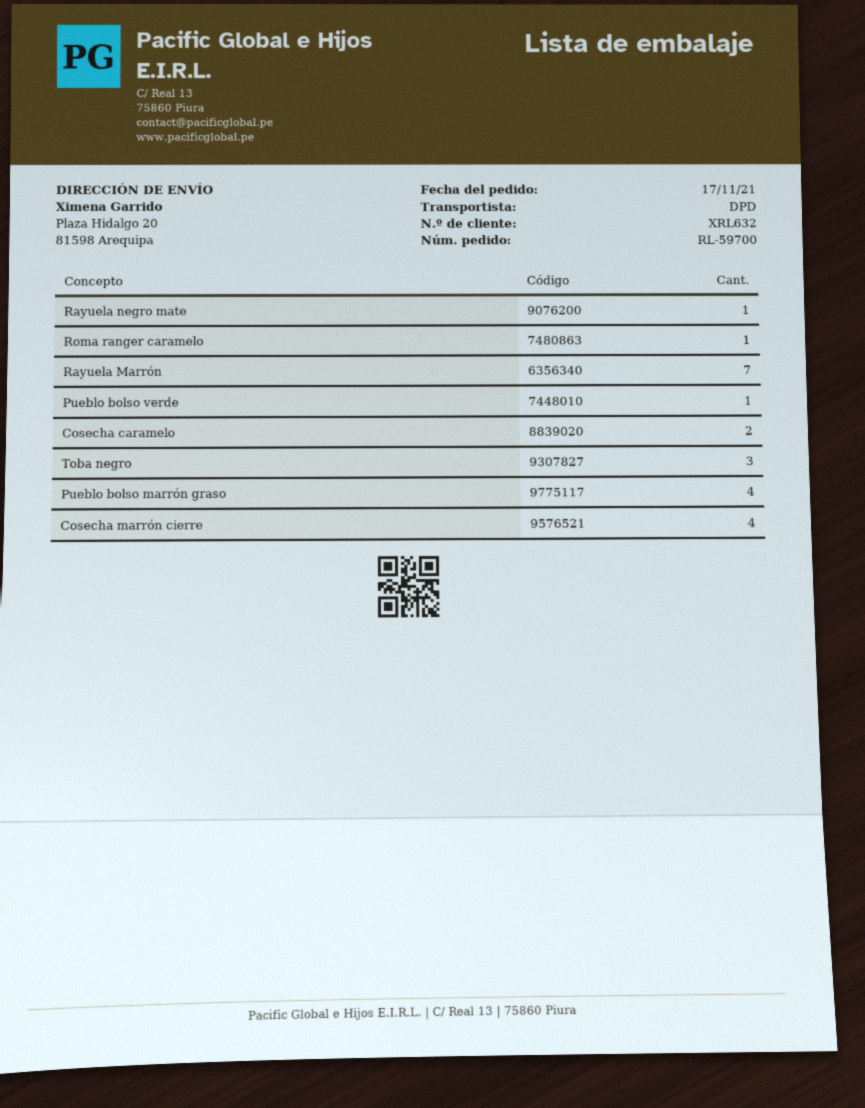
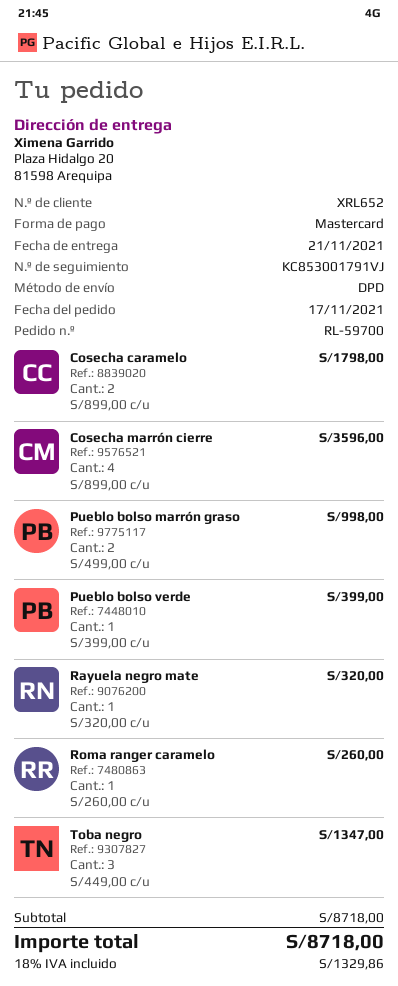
customer number: XRL632 -> XRL652
Rayuela Marrón: 7 -> none
Pueblo bolso marrón graso: 4 -> 2

